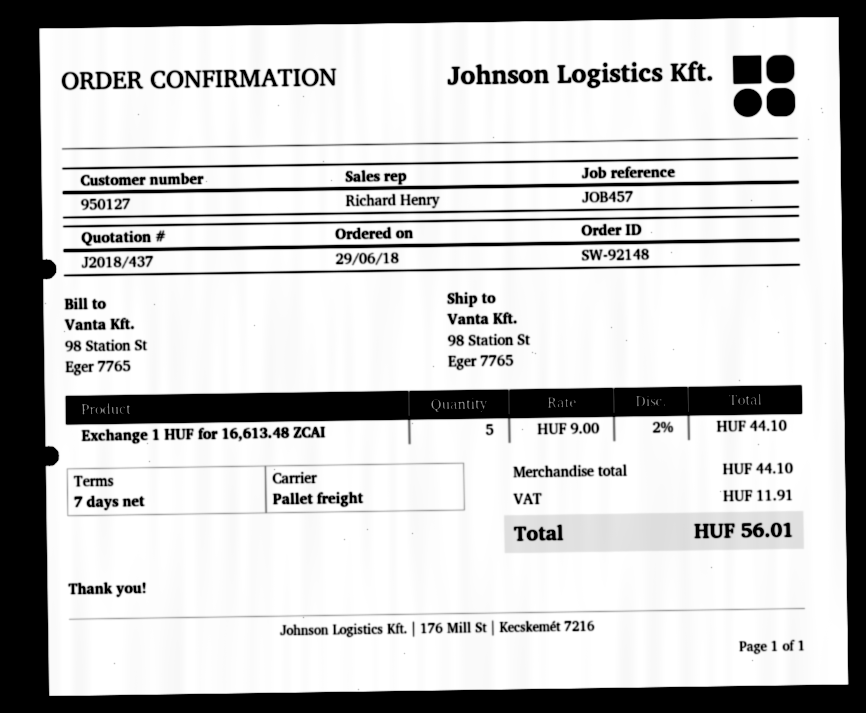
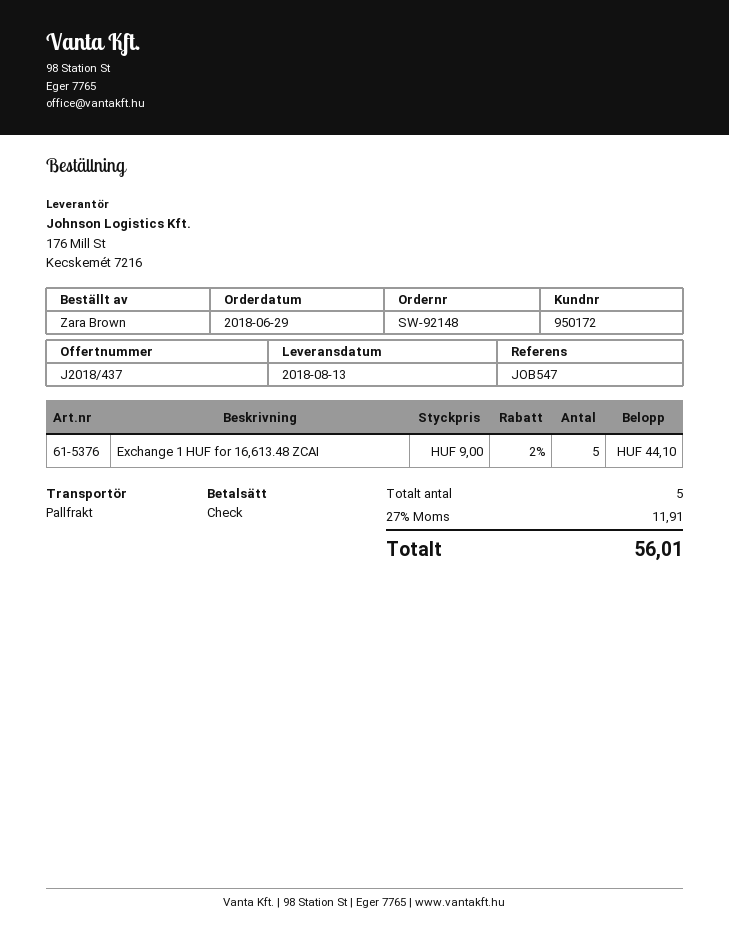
customer number: 950127 -> 950172
reference: JOB457 -> JOB547

